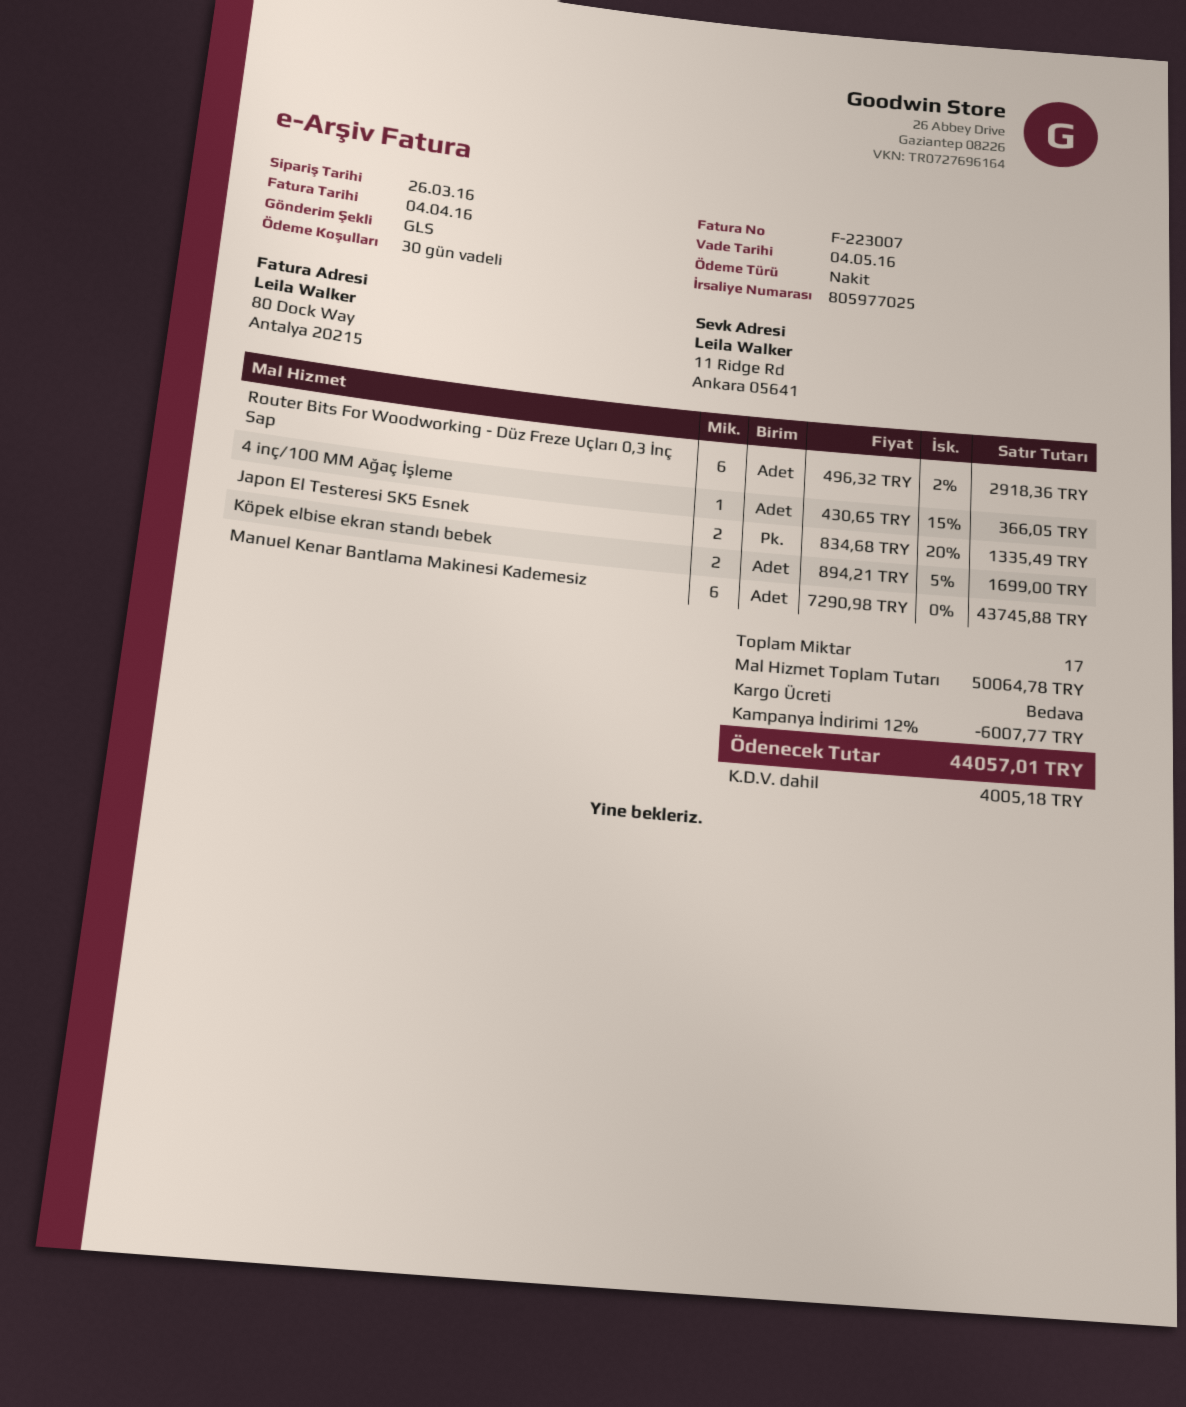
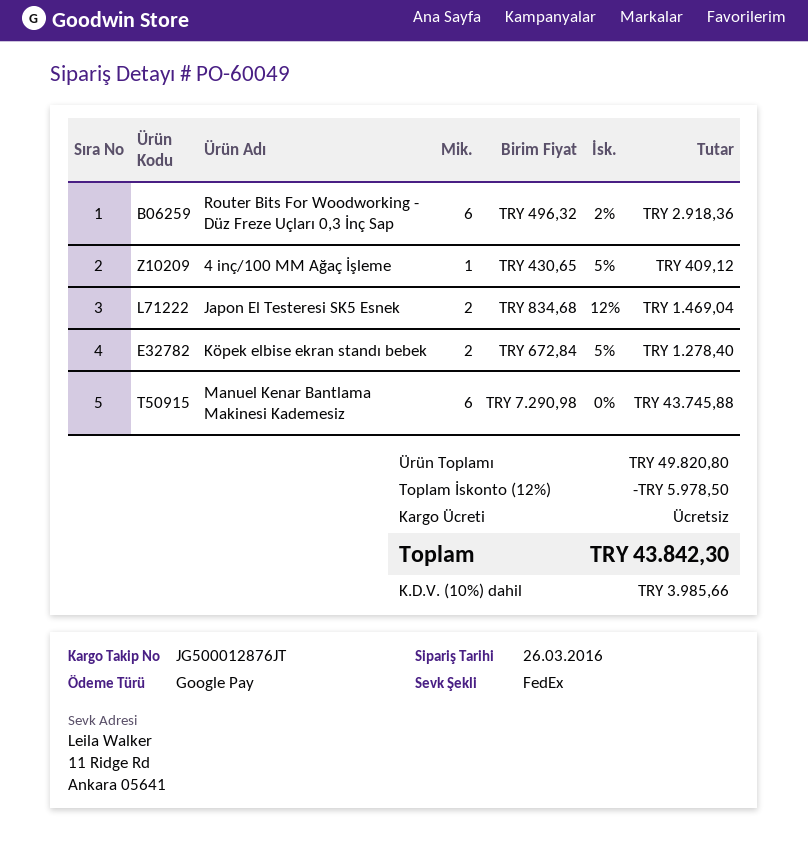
payment method: cash -> Google Pay
shipping method: GLS -> FedEx
4 inç/100 MM Ağaç İşleme: 1 x 430.65 - 15% = 366.05 -> 1 x 430.65 - 5% = 409.12
Japon El Testeresi SK5 Esnek: 2 x 834.68 - 20% = 1335.49 -> 2 x 834.68 - 12% = 1469.04
Köpek elbise ekran standı bebek: 2 x 894.21 - 5% = 1699.00 -> 2 x 672.84 - 5% = 1278.40
subtotal: 50064.78 -> 49820.80
discount: 12% = 6007.77 -> 12% = 5978.50
tax: 4005.18 -> 3985.66
total: 44057.01 -> 43842.30

